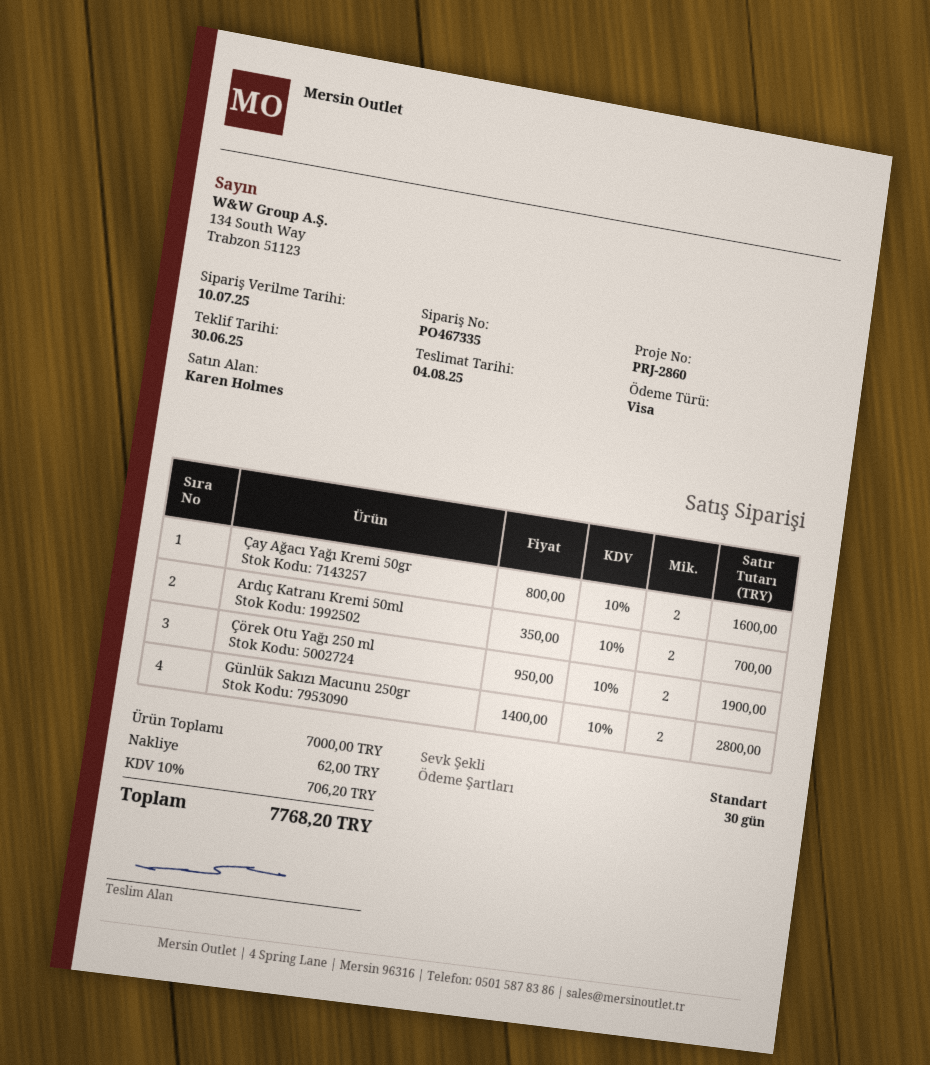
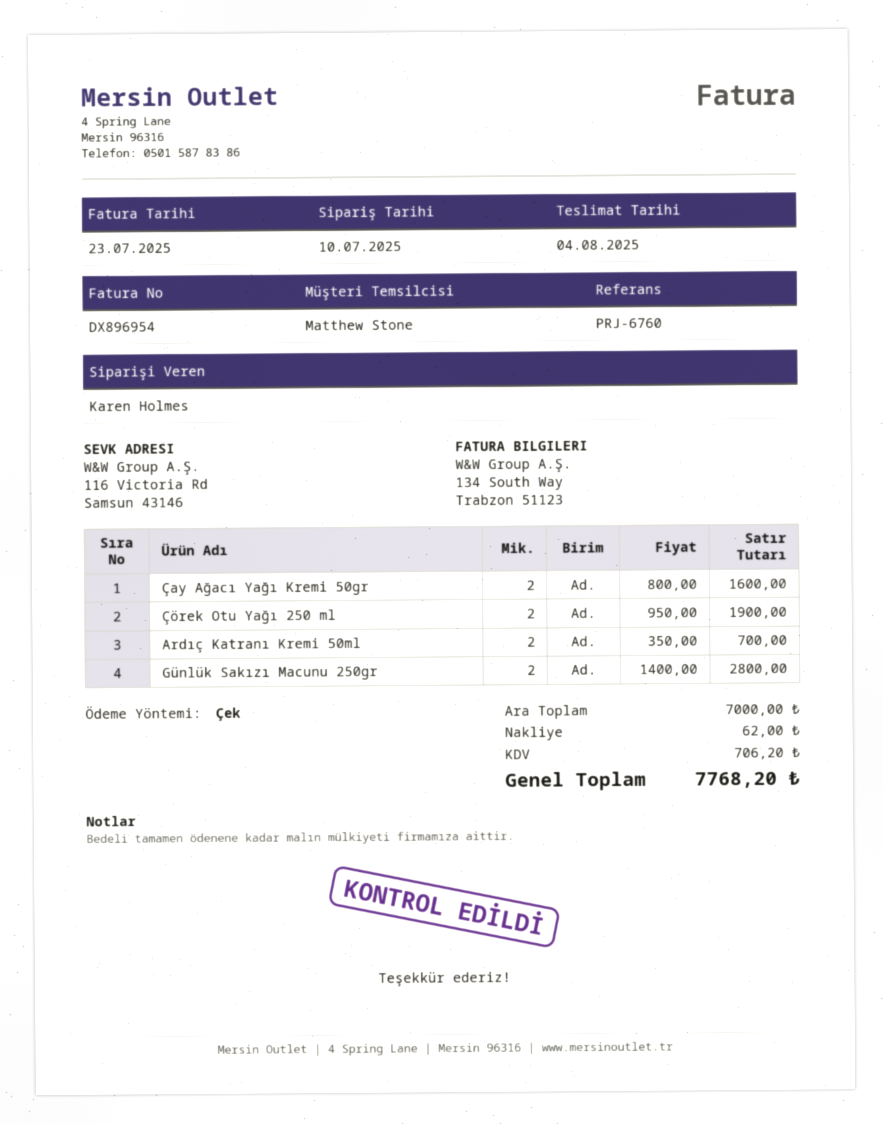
reference: PRJ-2860 -> PRJ-6760
payment method: Visa -> cheque

